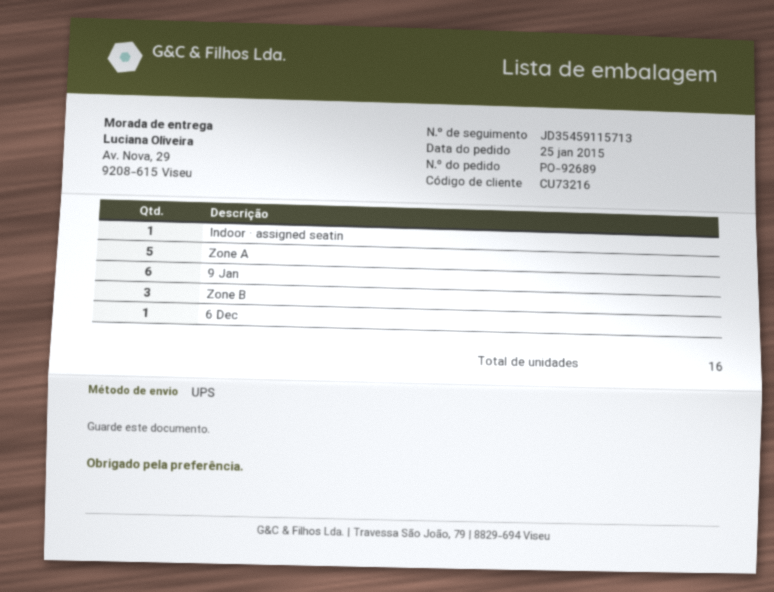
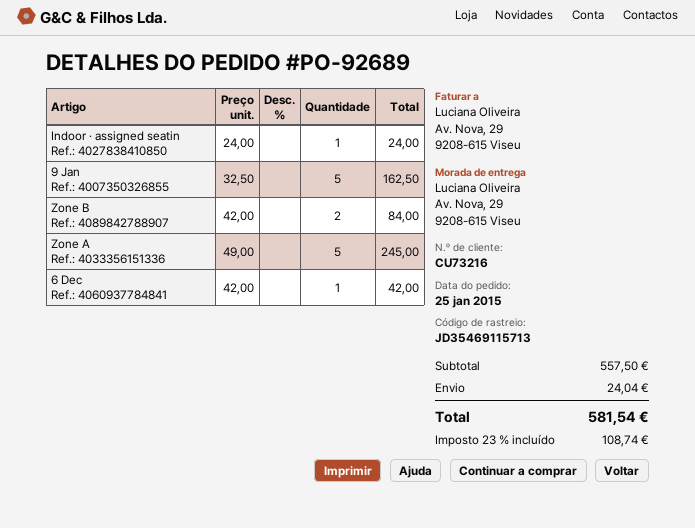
tracking number: JD35459115713 -> JD35469115713
9 Jan: 6 -> 5
Zone B: 3 -> 2

